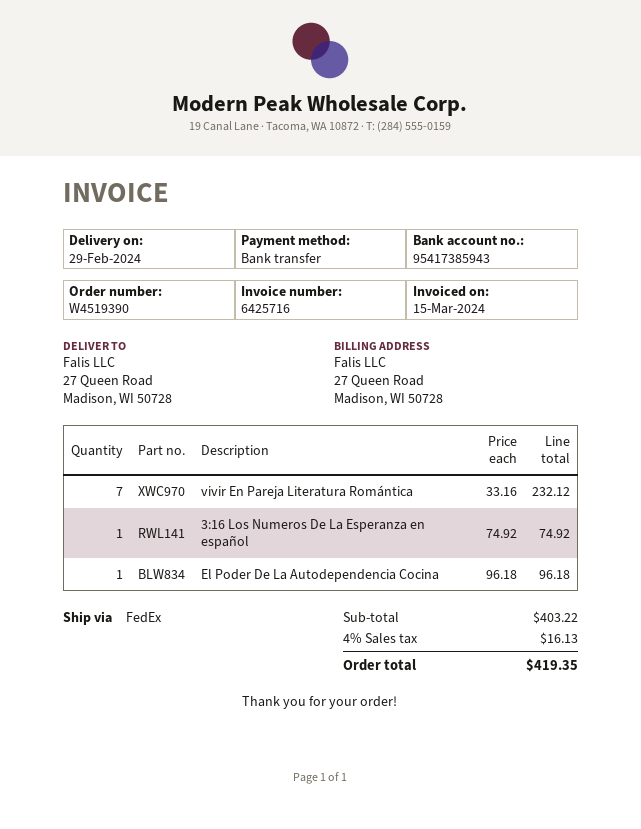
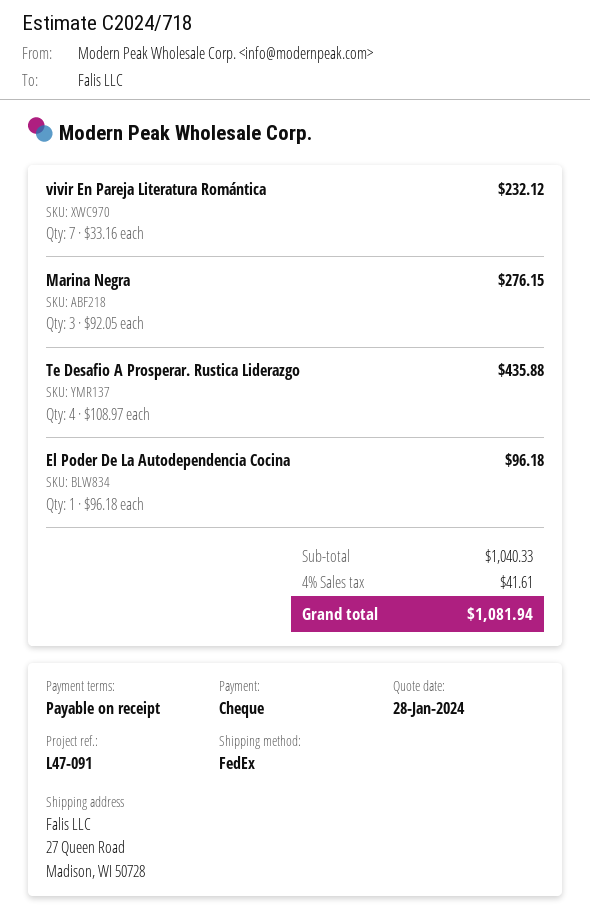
payment method: bank transfer -> cheque
3:16 Los Numeros De La Esperanza en español: 1 x 74.92 = 74.92 -> none
Marina Negra: none -> 3 x 92.05 = 276.15
Te Desafio A Prosperar. Rustica Liderazgo: none -> 4 x 108.97 = 435.88
subtotal: 403.22 -> 1040.33
tax: 4% = 16.13 -> 4% = 41.61
total: 419.35 -> 1081.94

